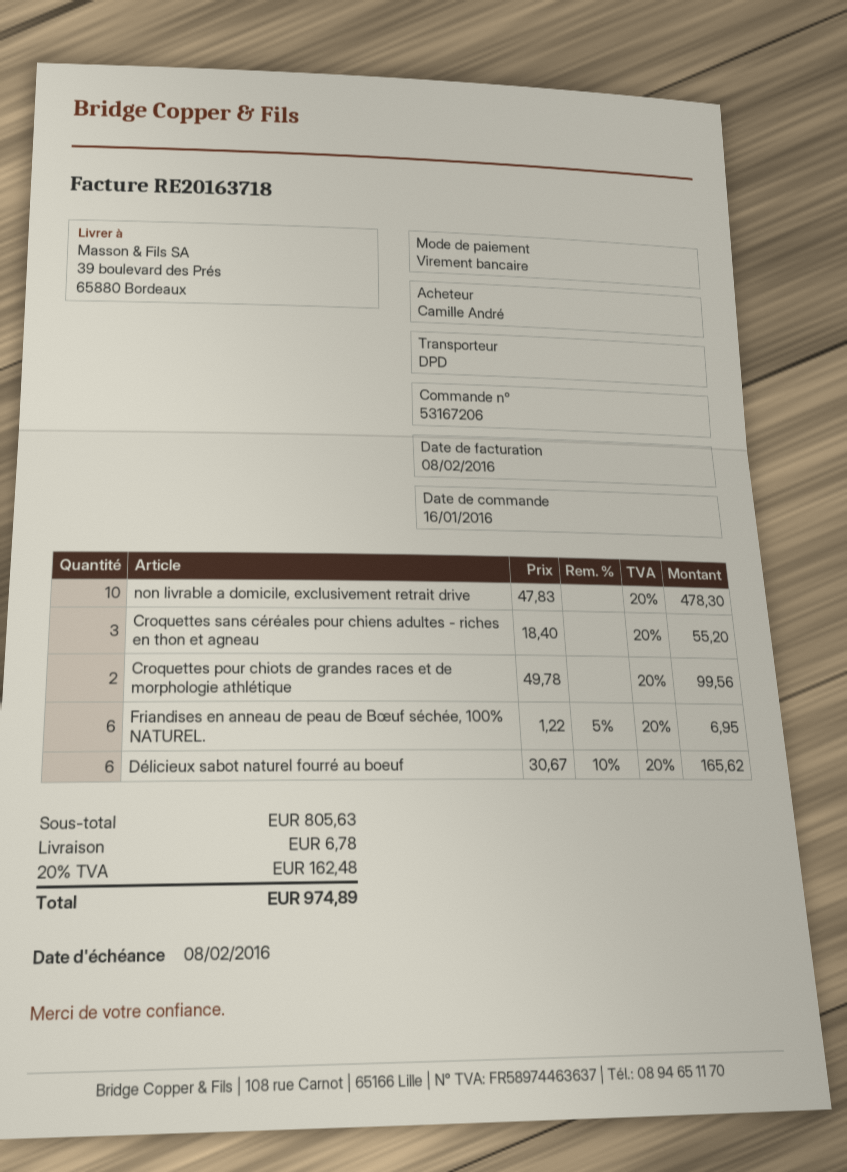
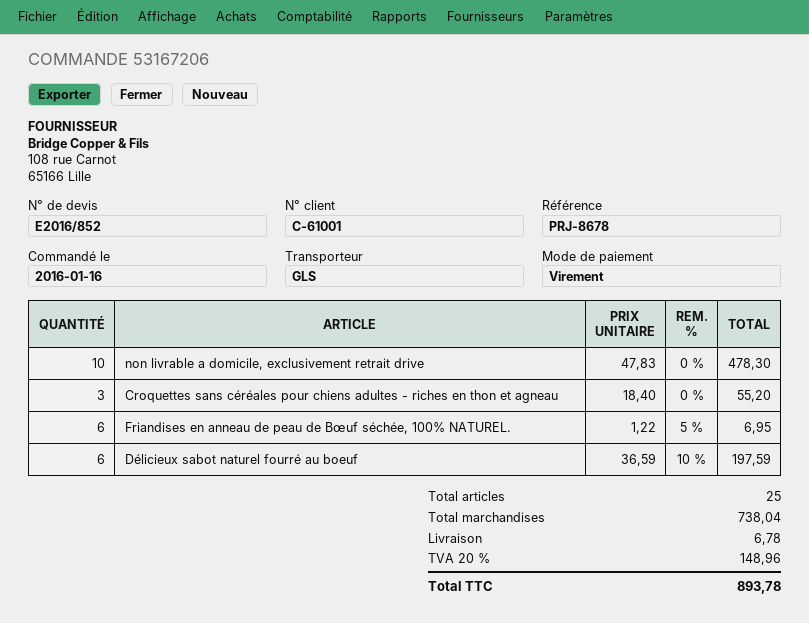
shipping method: DPD -> GLS
Croquettes pour chiots de grandes races et de morphologie athlétique: 2 x 49.78 = 99.56 -> none
Délicieux sabot naturel fourré au boeuf: 6 x 30.67 - 10% = 165.62 -> 6 x 36.59 - 10% = 197.59
subtotal: 805.63 -> 738.04
tax: 20% = 162.48 -> 20% = 148.96
total: 974.89 -> 893.78

